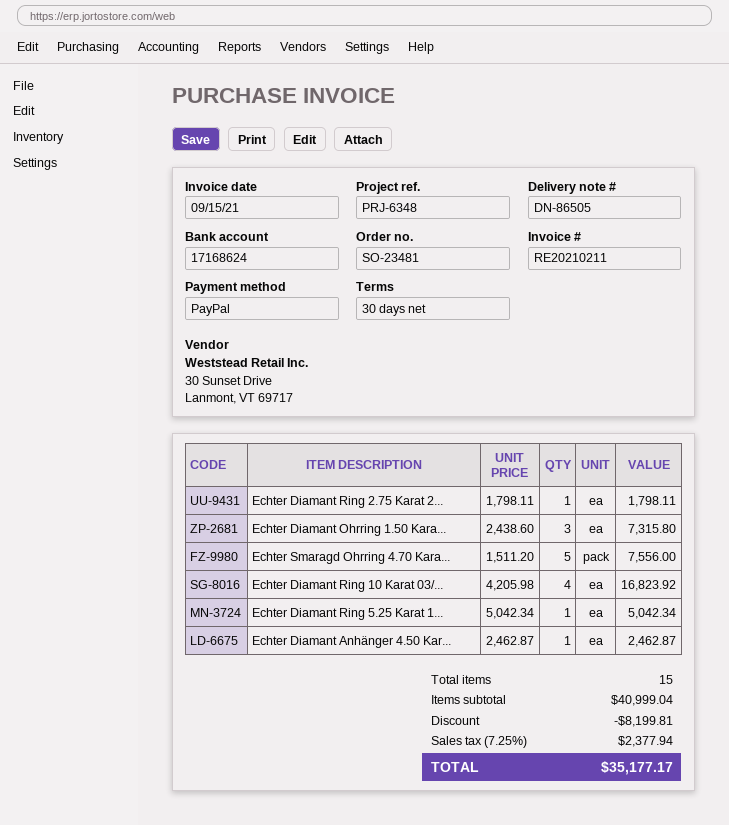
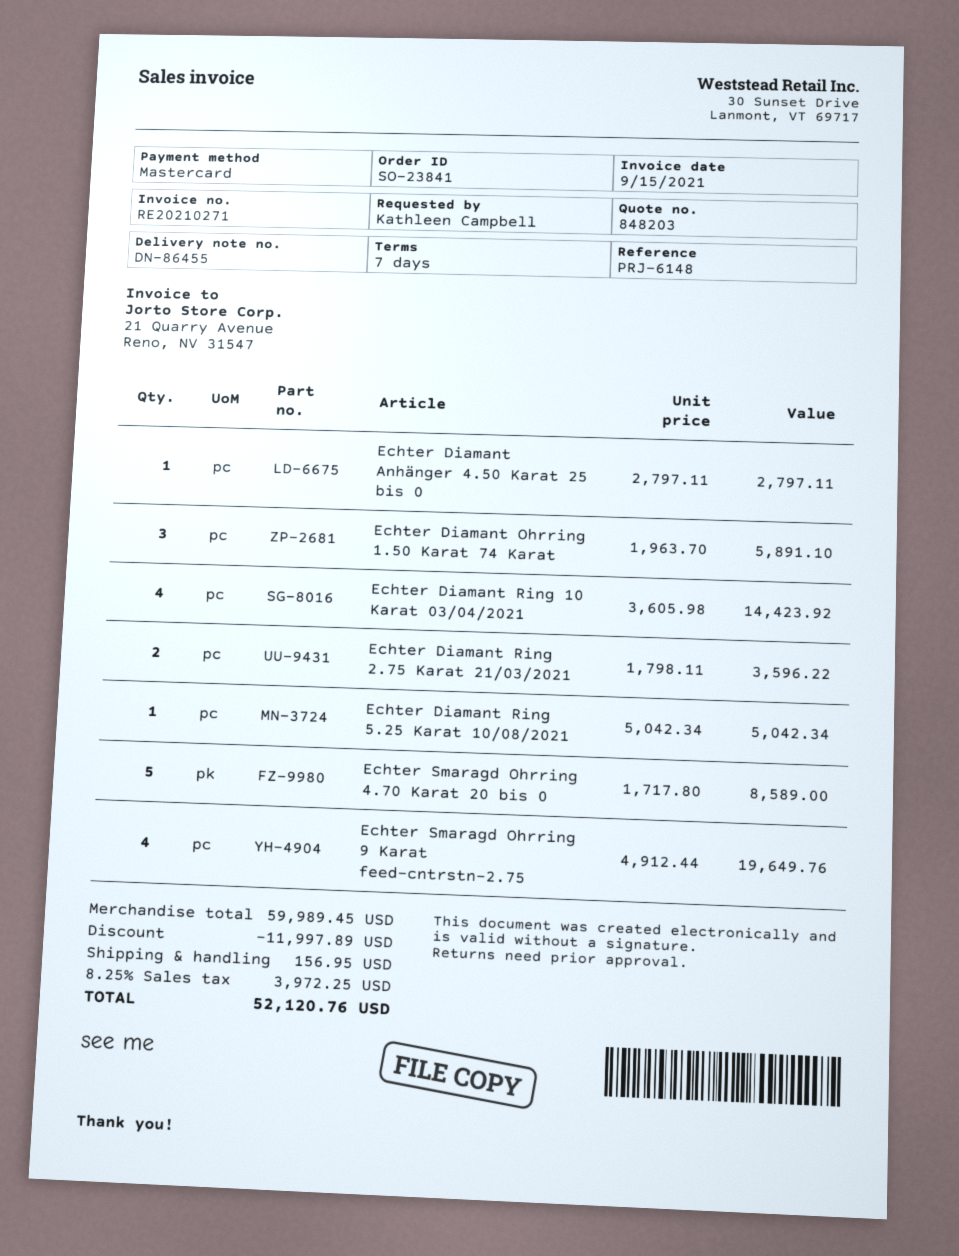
order number: SO-23481 -> SO-23841
delivery note number: DN-86505 -> DN-86455
invoice number: RE20210211 -> RE20210271
payment terms: 30 days -> 7 days
reference: PRJ-6348 -> PRJ-6148
payment method: PayPal -> Mastercard
Echter Diamant Ring 2.75 Karat 2...: 1 x 1798.11 = 1798.11 -> 2 x 1798.11 = 3596.22
Echter Diamant Ohrring 1.50 Kara...: 3 x 2438.60 = 7315.80 -> 3 x 1963.70 = 5891.10
Echter Smaragd Ohrring 4.70 Kara...: 5 x 1511.20 = 7556.00 -> 5 x 1717.80 = 8589.00
Echter Diamant Ring 10 Karat 03/...: 4 x 4205.98 = 16823.92 -> 4 x 3605.98 = 14423.92
Echter Diamant Anhänger 4.50 Kar...: 1 x 2462.87 = 2462.87 -> 1 x 2797.11 = 2797.11
Echter Smaragd Ohrring 9 Karat feed-cntrstn-2.75: none -> 4 x 4912.44 = 19649.76
subtotal: 40999.04 -> 59989.45
discount: 8199.81 -> 11997.89
shipping: none -> 156.95
tax: 7.25% = 2377.94 -> 8.25% = 3972.25
total: 35177.17 -> 52120.76

